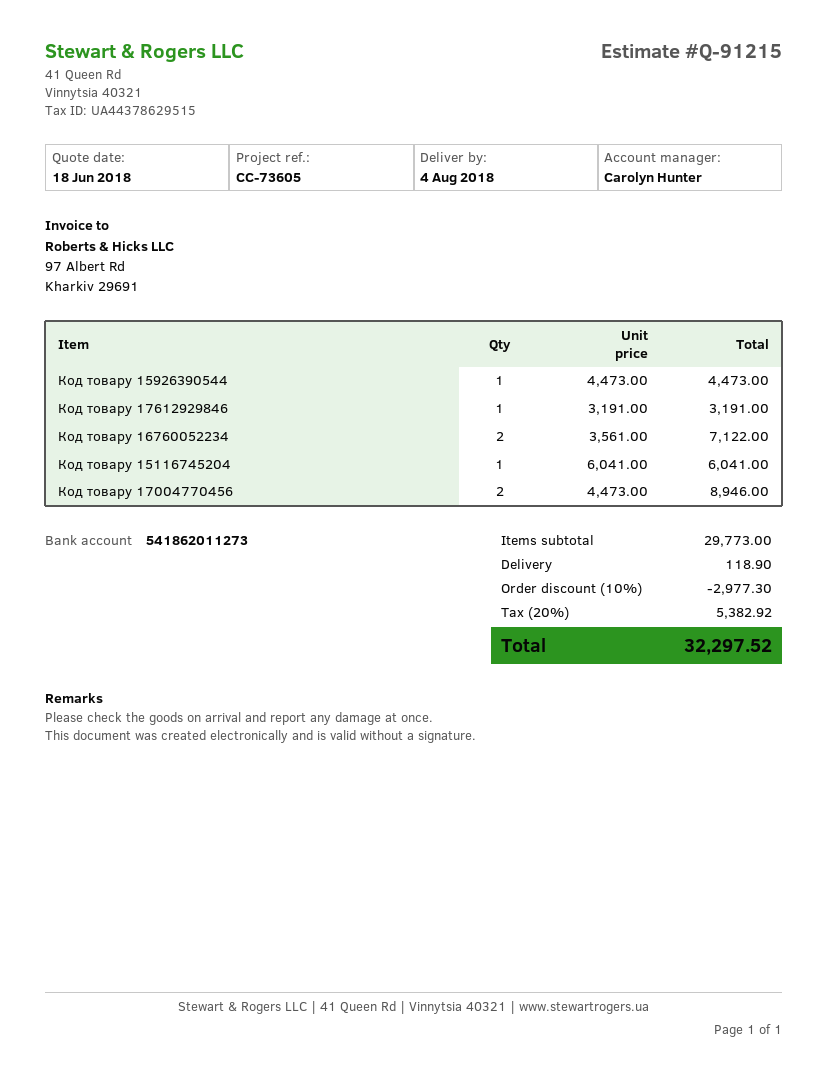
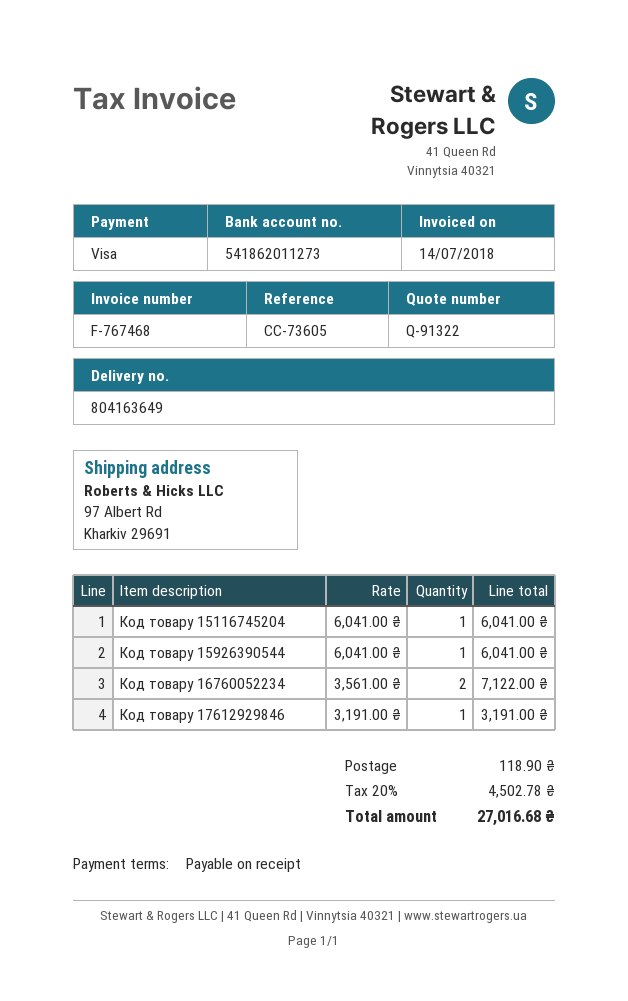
quote number: Q-91215 -> Q-91322
Код товару 15926390544: 1 x 4473.00 = 4473.00 -> 1 x 6041.00 = 6041.00
Код товару 17004770456: 2 x 4473.00 = 8946.00 -> none
discount: 10% = 2977.30 -> none
tax: 20% = 5382.92 -> 20% = 4502.78
total: 32297.52 -> 27016.68

